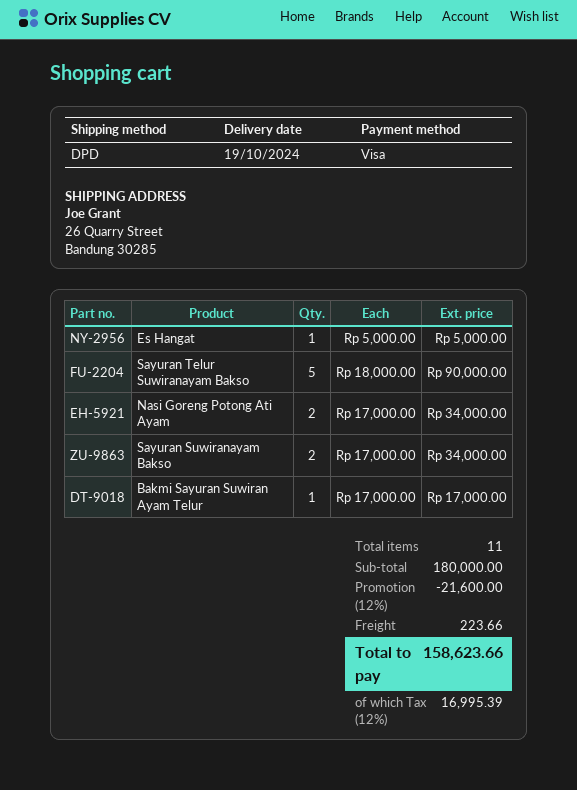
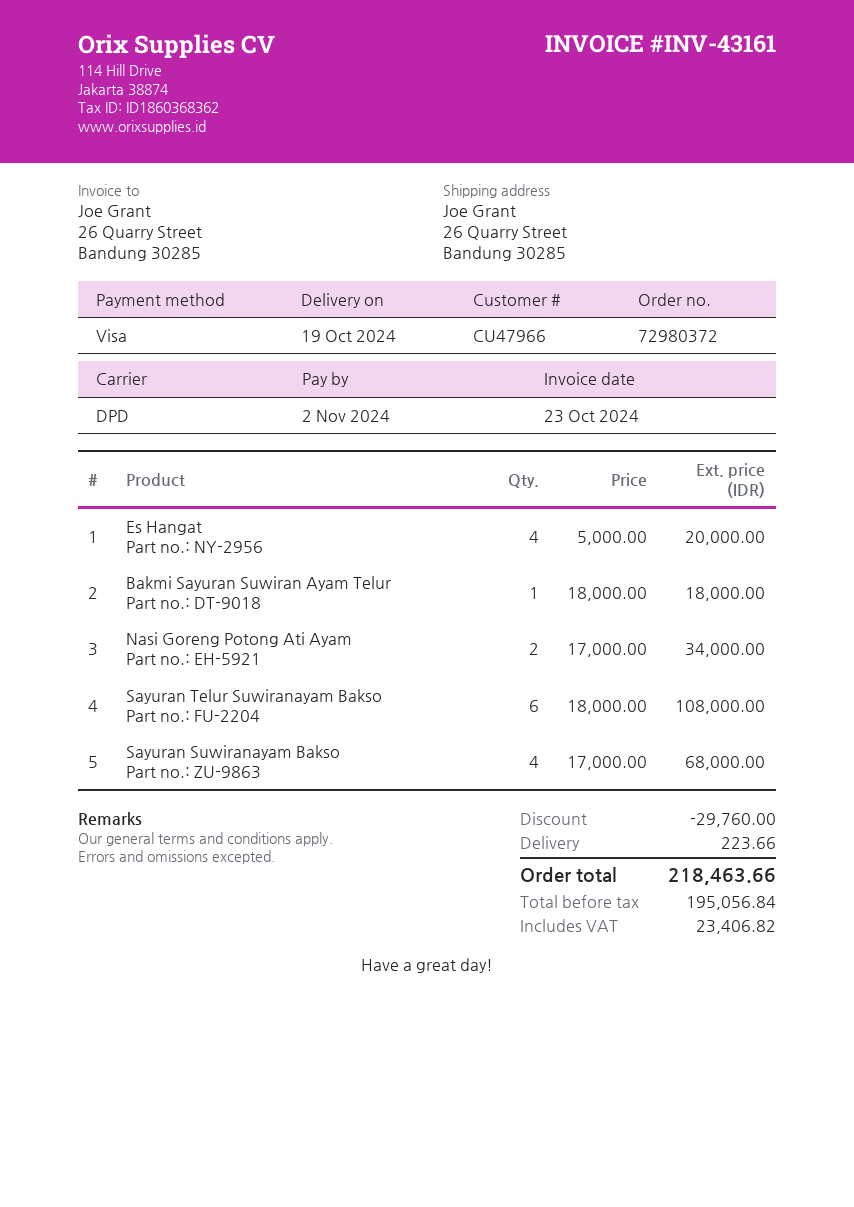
Es Hangat: 1 x 5000.00 = 5000.00 -> 4 x 5000.00 = 20000.00
Sayuran Telur Suwiranayam Bakso: 5 x 18000.00 = 90000.00 -> 6 x 18000.00 = 108000.00
Sayuran Suwiranayam Bakso: 2 x 17000.00 = 34000.00 -> 4 x 17000.00 = 68000.00
Bakmi Sayuran Suwiran Ayam Telur: 1 x 17000.00 = 17000.00 -> 1 x 18000.00 = 18000.00
discount: 21600.00 -> 29760.00
tax: 16995.39 -> 23406.82
total: 158623.66 -> 218463.66

